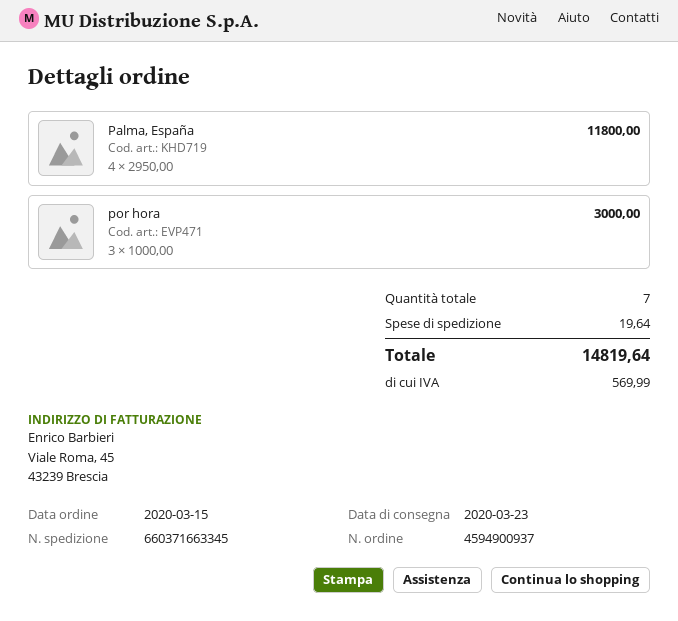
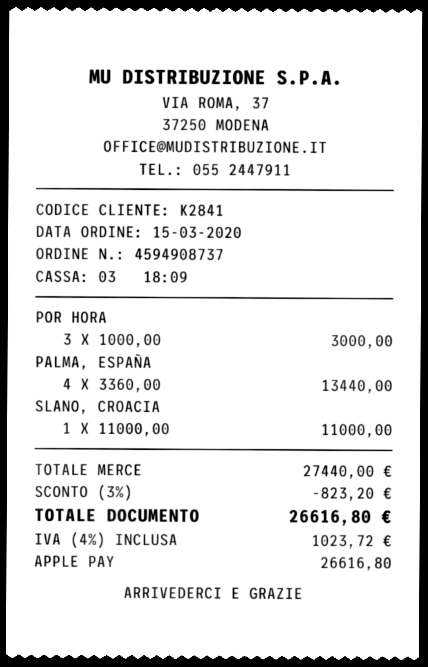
order number: 4594900937 -> 4594908737
Palma, España: 4 x 2950.00 = 11800.00 -> 4 x 3360.00 = 13440.00
SLANO, CROACIA: none -> 1 x 11000.00 = 11000.00
discount: none -> 3% = 823.20
shipping: 19.64 -> none
tax: 569.99 -> 1023.72
total: 14819.64 -> 26616.80

